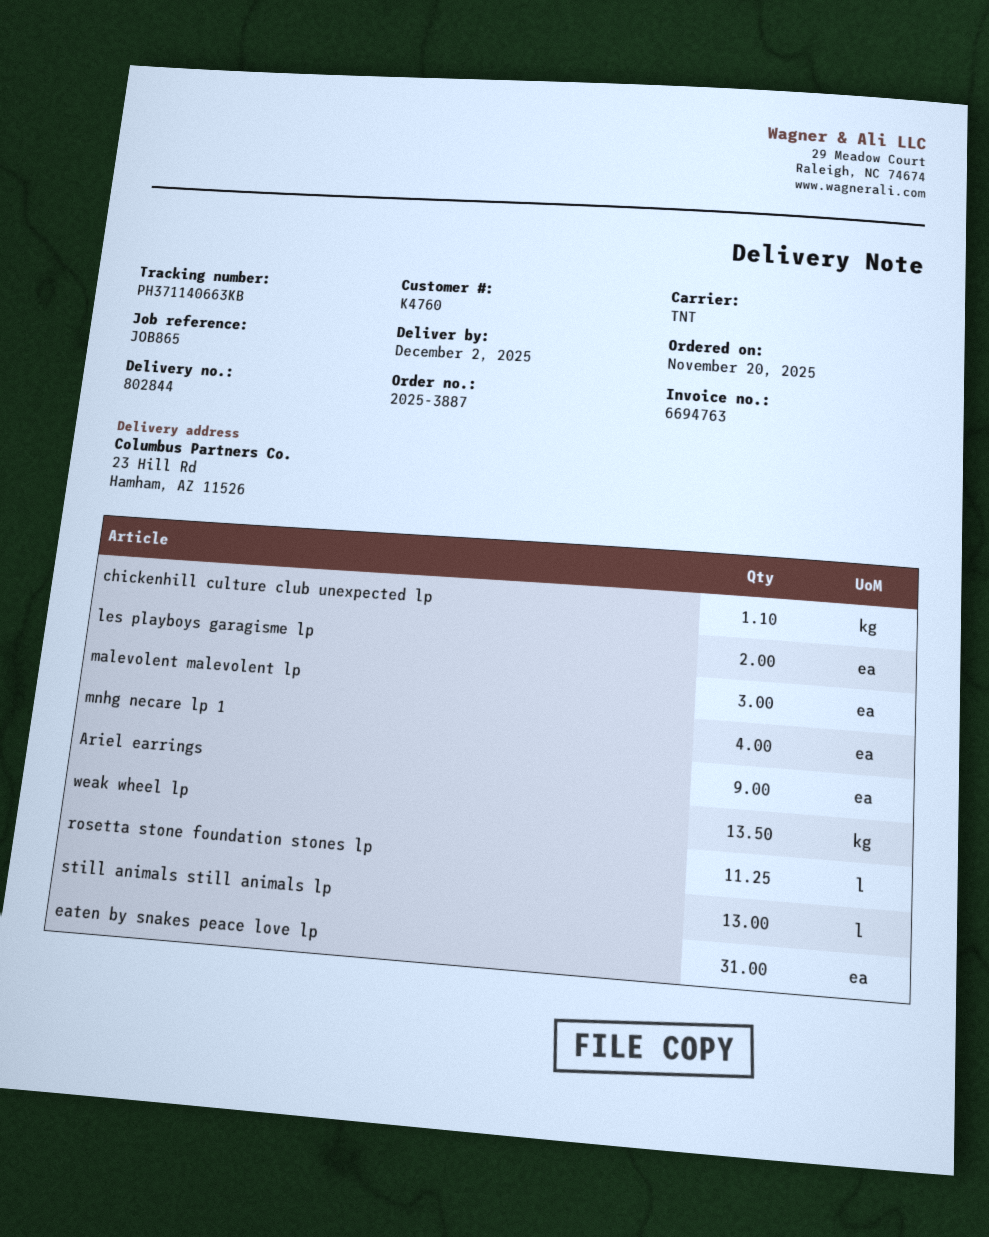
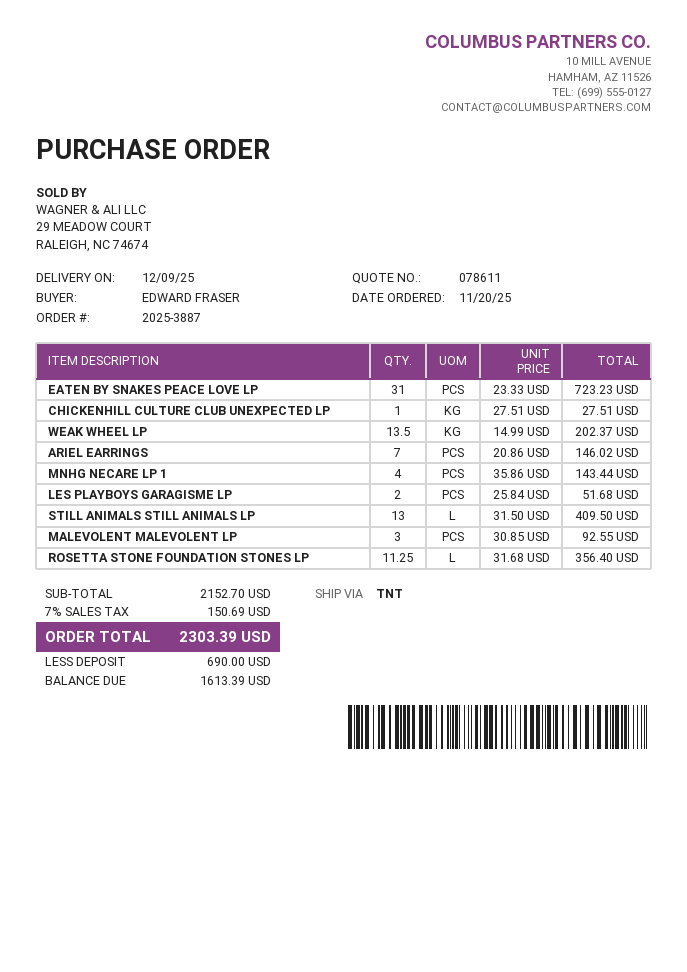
delivery date: 2025-12-02 -> 2025-12-09
chickenhill culture club unexpected lp: 1.1 -> 1
Ariel earrings: 9 -> 7

